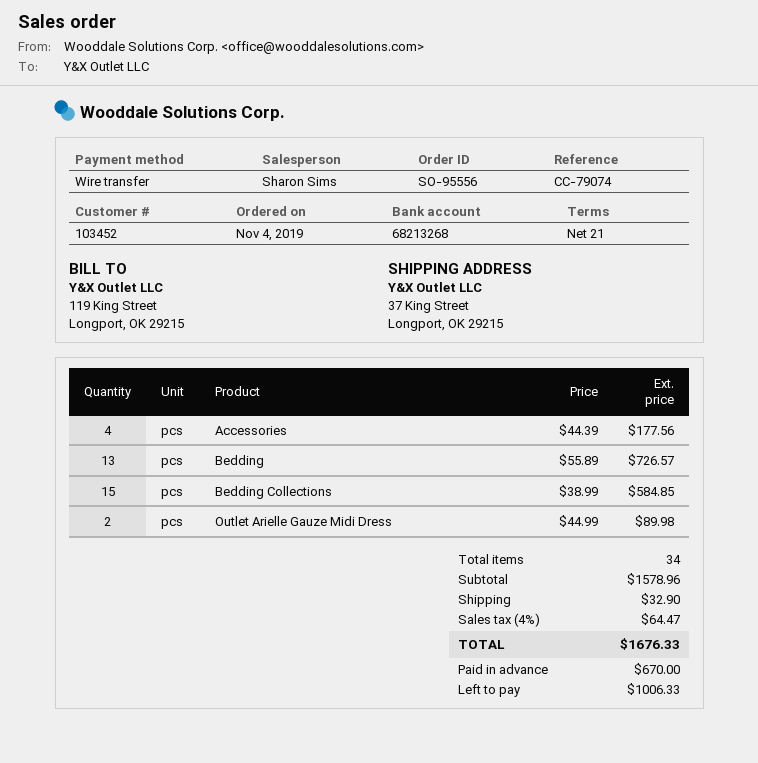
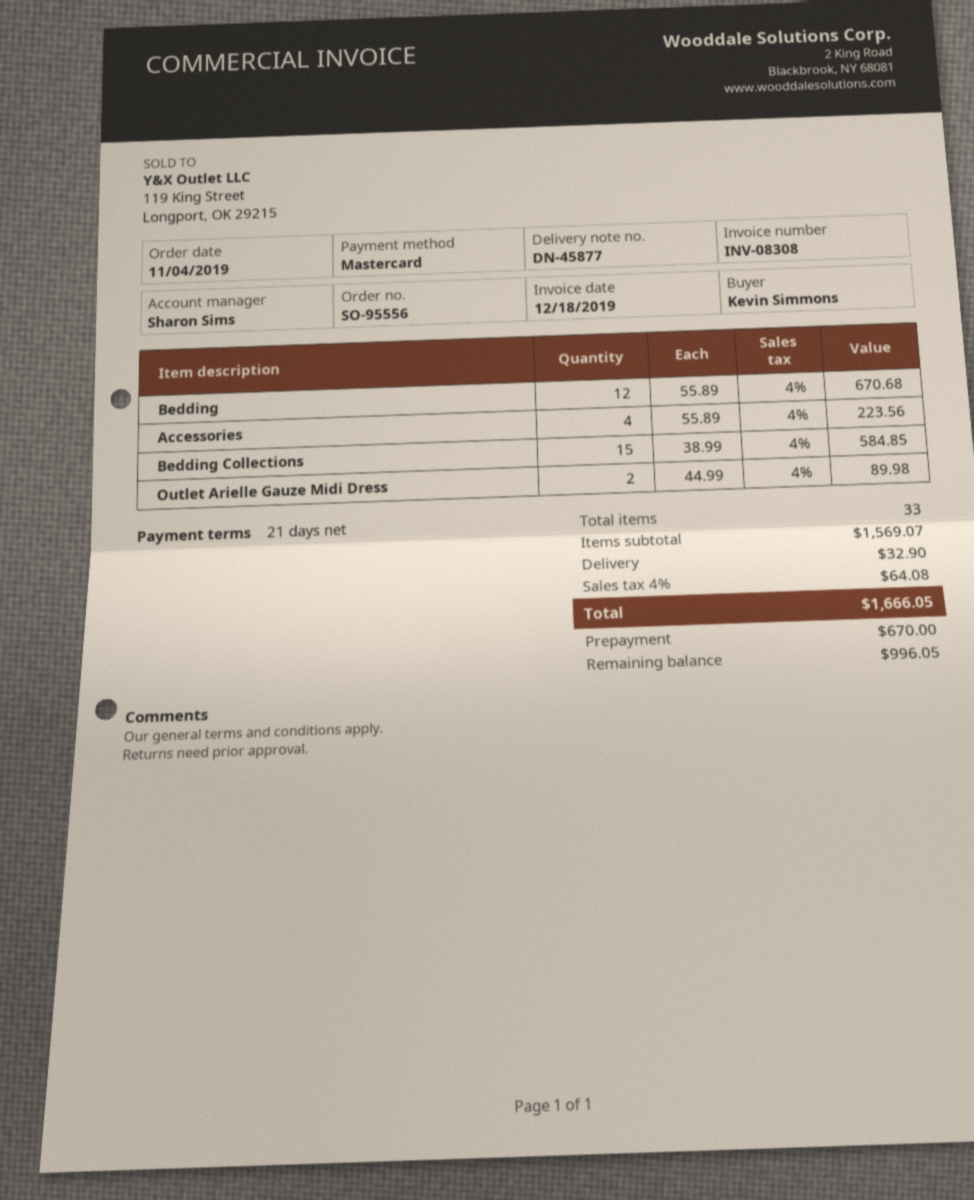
payment method: bank transfer -> Mastercard
Accessories: 4 x 44.39 = 177.56 -> 4 x 55.89 = 223.56
Bedding: 13 x 55.89 = 726.57 -> 12 x 55.89 = 670.68
total quantity: 34 -> 33
subtotal: 1578.96 -> 1569.07
tax: 4% = 64.47 -> 4% = 64.08
total: 1676.33 -> 1666.05
balance: 1006.33 -> 996.05

